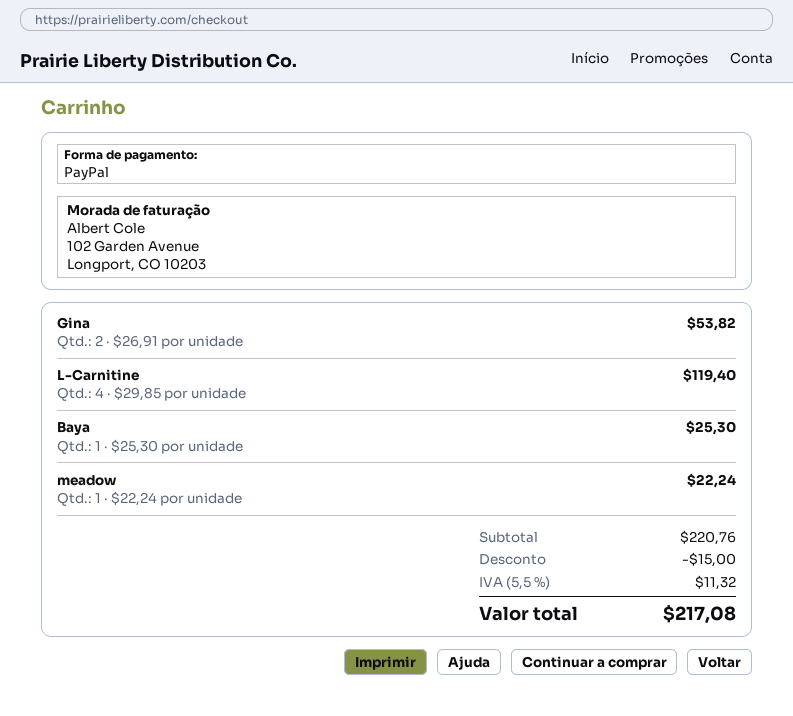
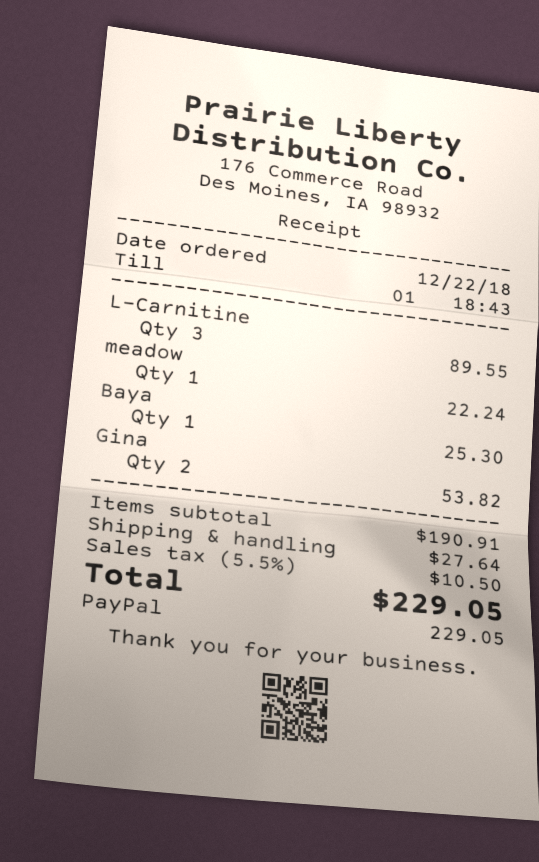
L-Carnitine: 4 for 119.40 -> 3 for 89.55
subtotal: 220.76 -> 190.91
discount: 15.00 -> none
shipping: none -> 27.64
tax: 5.5% = 11.32 -> 5.5% = 10.50
total: 217.08 -> 229.05

